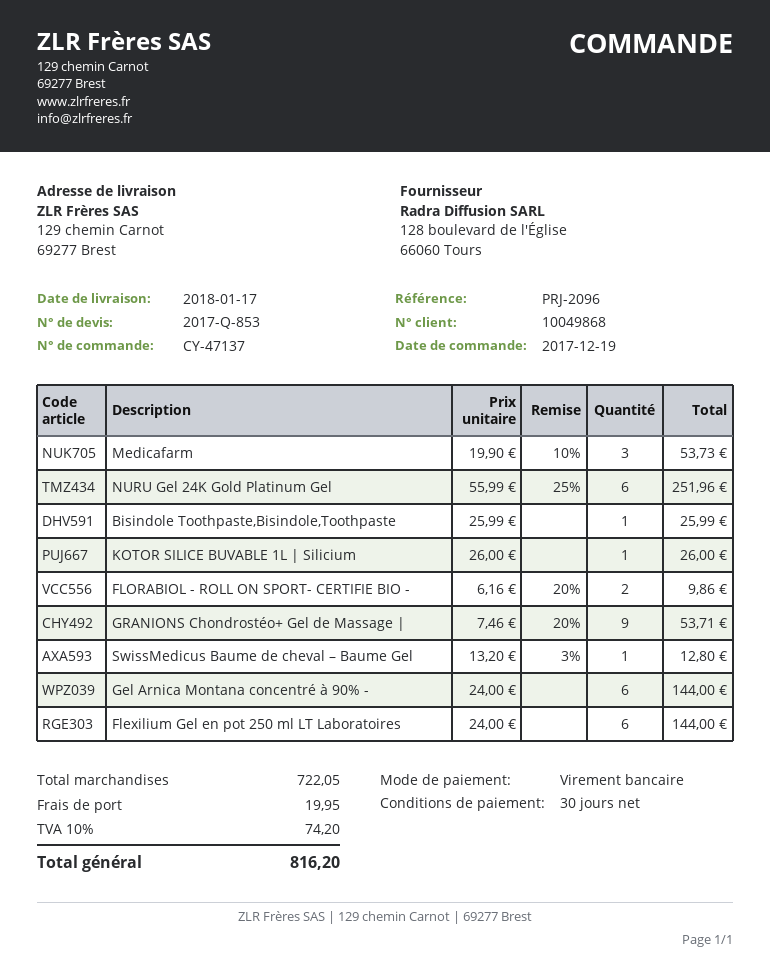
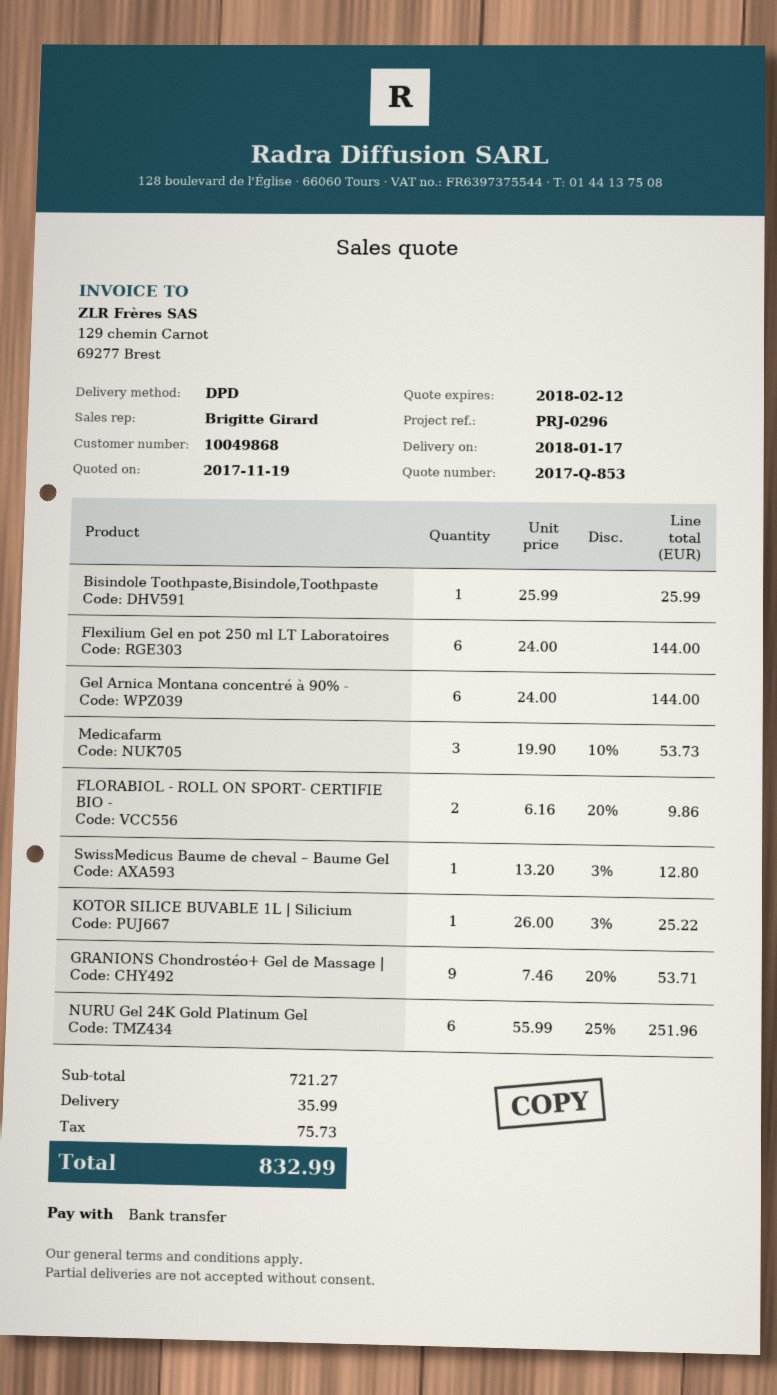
reference: PRJ-2096 -> PRJ-0296
KOTOR SILICE BUVABLE 1L | Silicium: 1 x 26.00 = 26.00 -> 1 x 26.00 - 3% = 25.22
subtotal: 722.05 -> 721.27
shipping: 19.95 -> 35.99
tax: 74.20 -> 75.73
total: 816.20 -> 832.99

